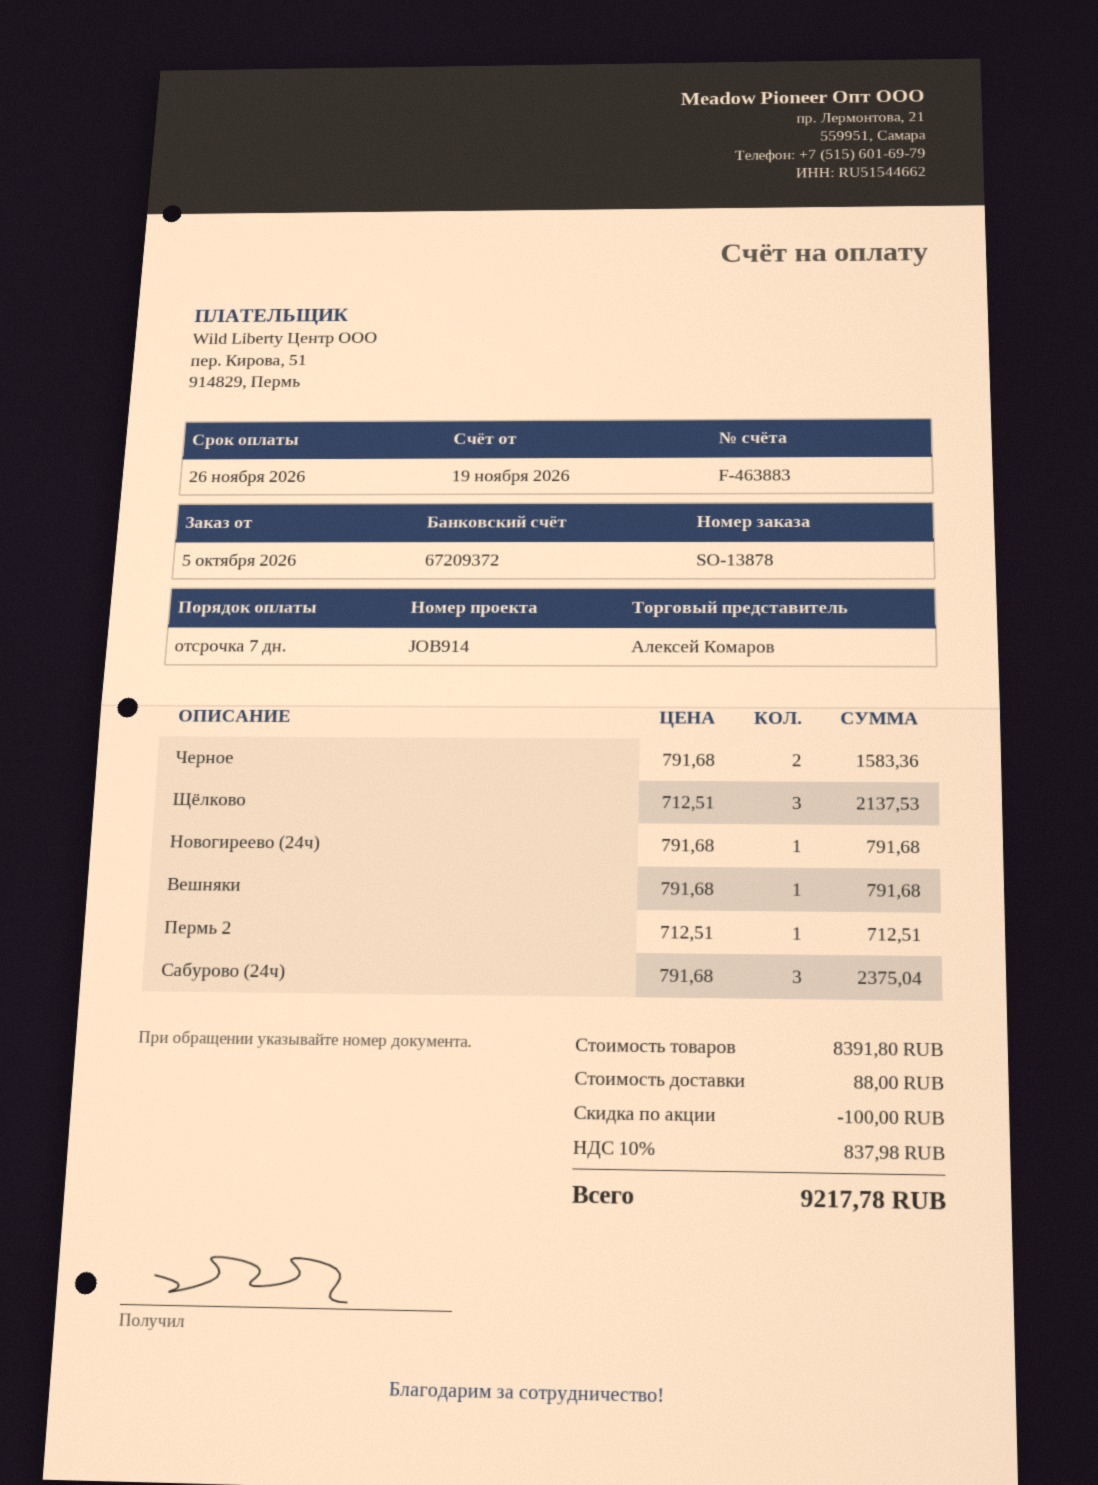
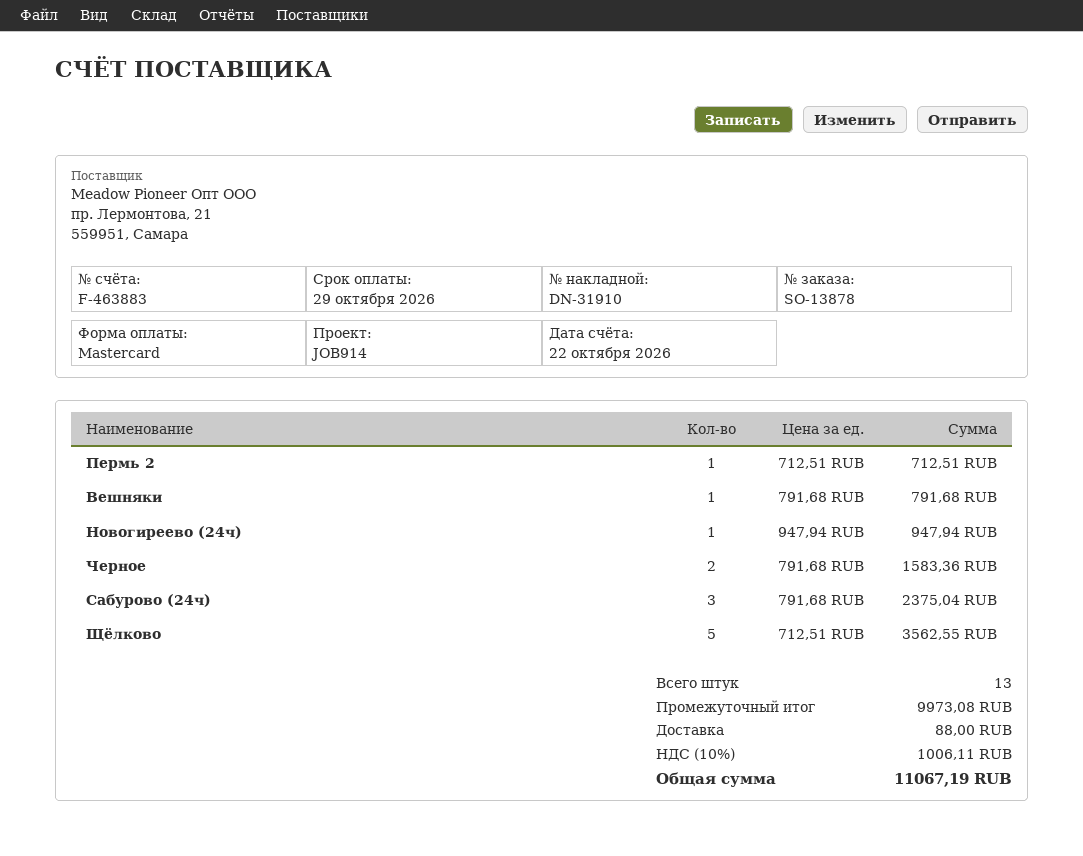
invoice date: 2026-11-19 -> 2026-10-22
due date: 2026-11-26 -> 2026-10-29
Щёлково: 3 x 712.51 = 2137.53 -> 5 x 712.51 = 3562.55
Новогиреево (24ч): 1 x 791.68 = 791.68 -> 1 x 947.94 = 947.94
subtotal: 8391.80 -> 9973.08
discount: 100.00 -> none
tax: 10% = 837.98 -> 10% = 1006.11
total: 9217.78 -> 11067.19

